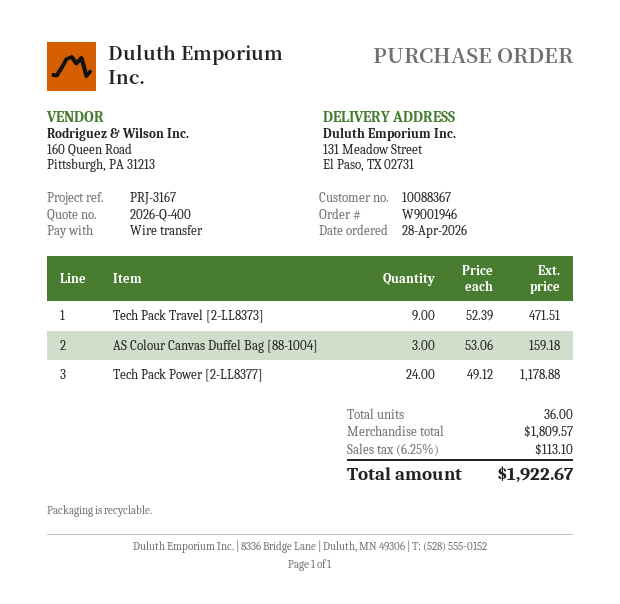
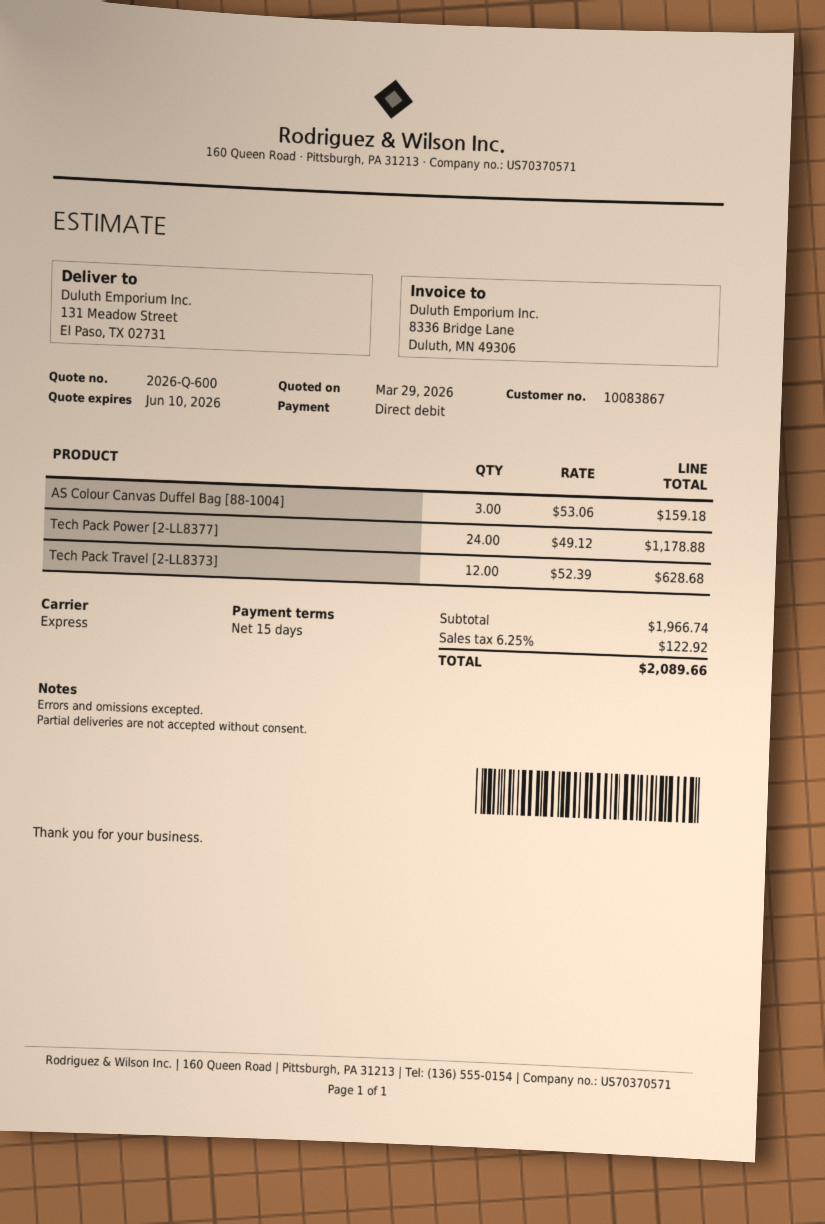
quote number: 2026-Q-400 -> 2026-Q-600
customer number: 10088367 -> 10083867
payment method: bank transfer -> direct debit
Tech Pack Travel [2-LL8373]: 9 x 52.39 = 471.51 -> 12 x 52.39 = 628.68
subtotal: 1809.57 -> 1966.74
tax: 6.25% = 113.10 -> 6.25% = 122.92
total: 1922.67 -> 2089.66

